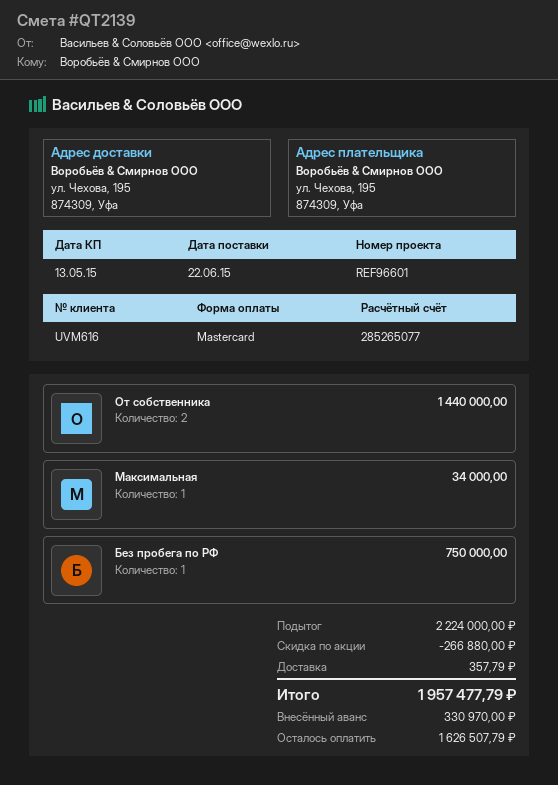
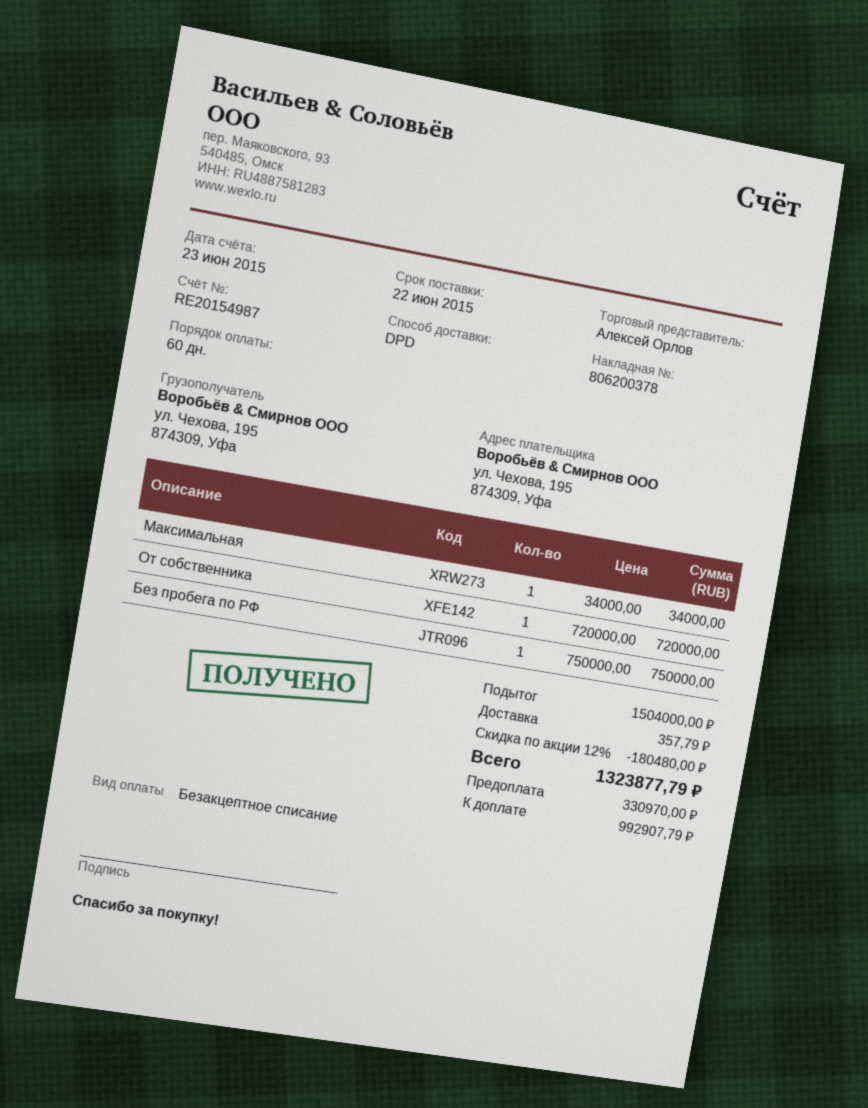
payment method: Mastercard -> direct debit
От собственника: 2 for 1440000.00 -> 1 for 720000.00
subtotal: 2224000.00 -> 1504000.00
discount: 266880.00 -> 180480.00
total: 1957477.79 -> 1323877.79
balance: 1626507.79 -> 992907.79

